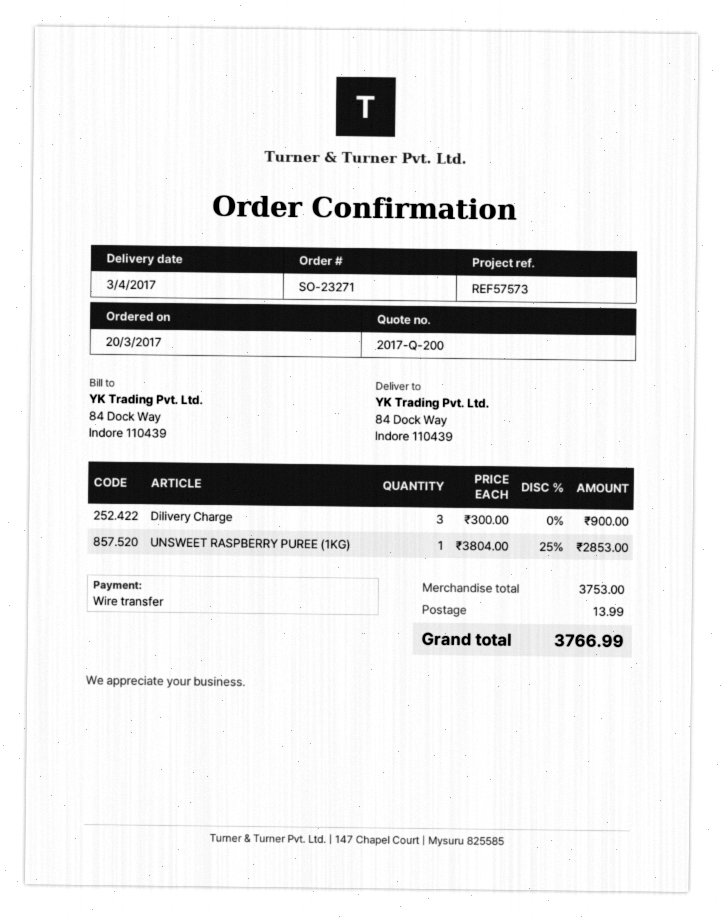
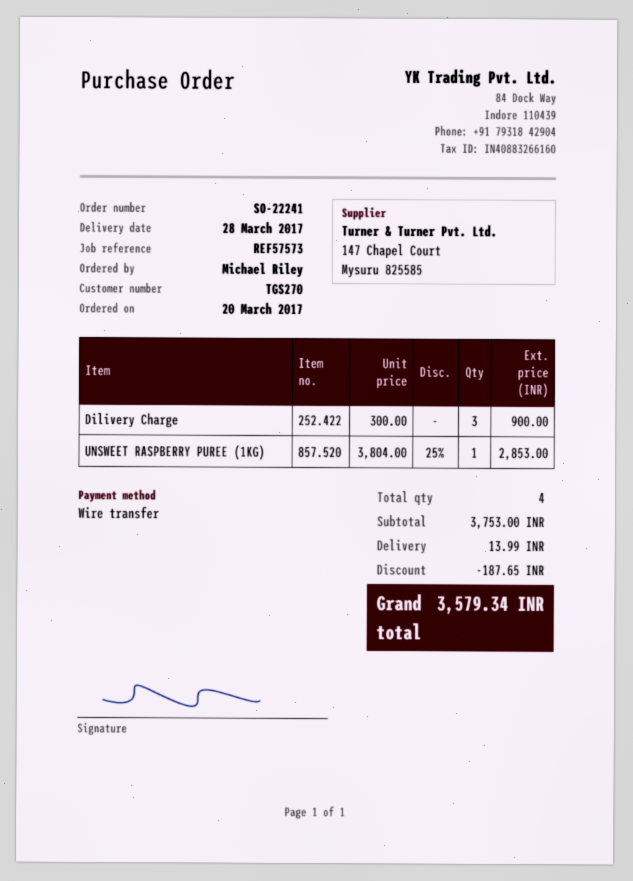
order number: SO-23271 -> SO-22241
delivery date: 2017-04-03 -> 2017-03-28
discount: none -> 187.65
total: 3766.99 -> 3579.34

